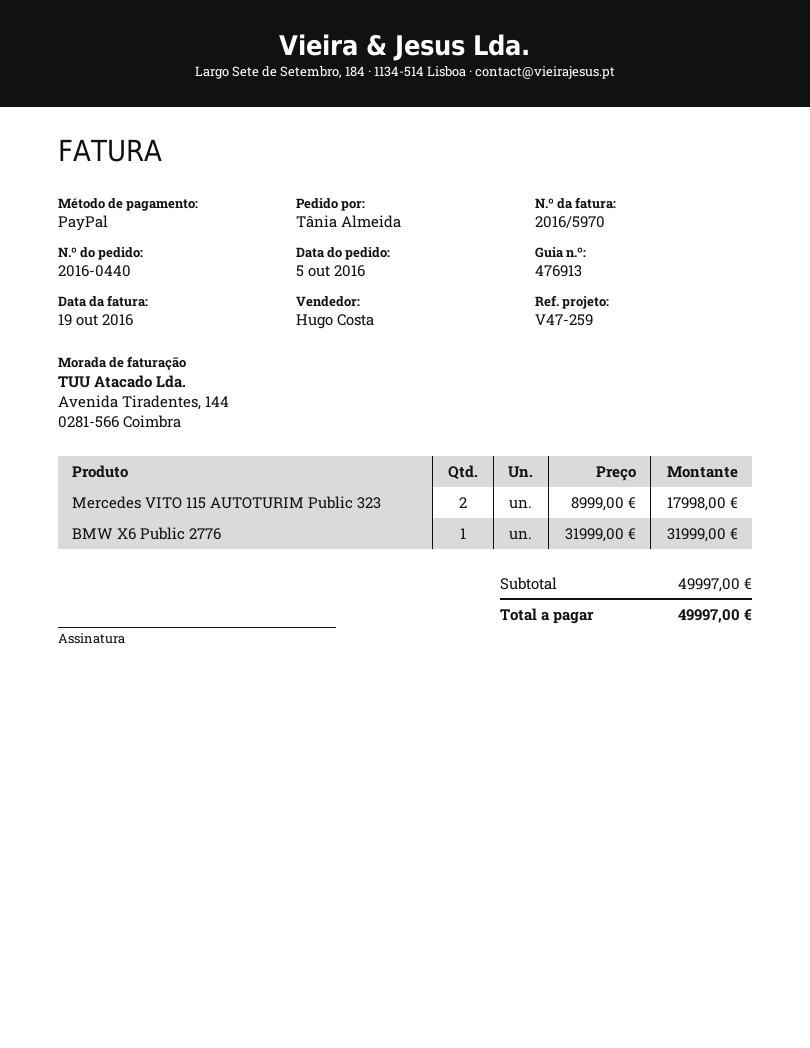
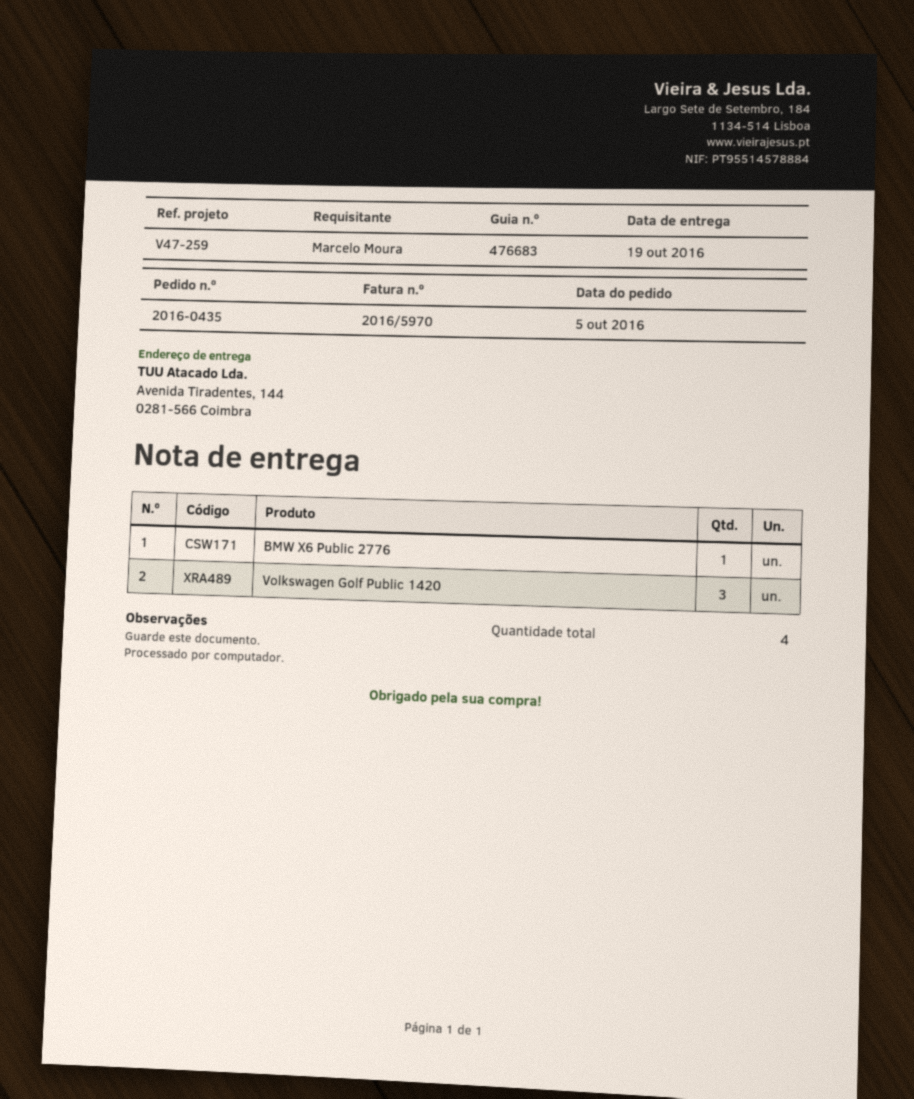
order number: 2016-0440 -> 2016-0435
delivery note number: 476913 -> 476683
ordered by: Tânia Almeida -> Marcelo Moura
Mercedes VITO 115 AUTOTURIM Public 323: 2 -> none
Volkswagen Golf Public 1420: none -> 3

